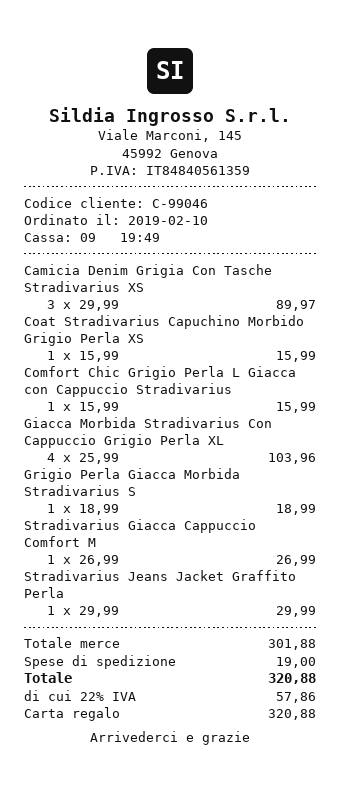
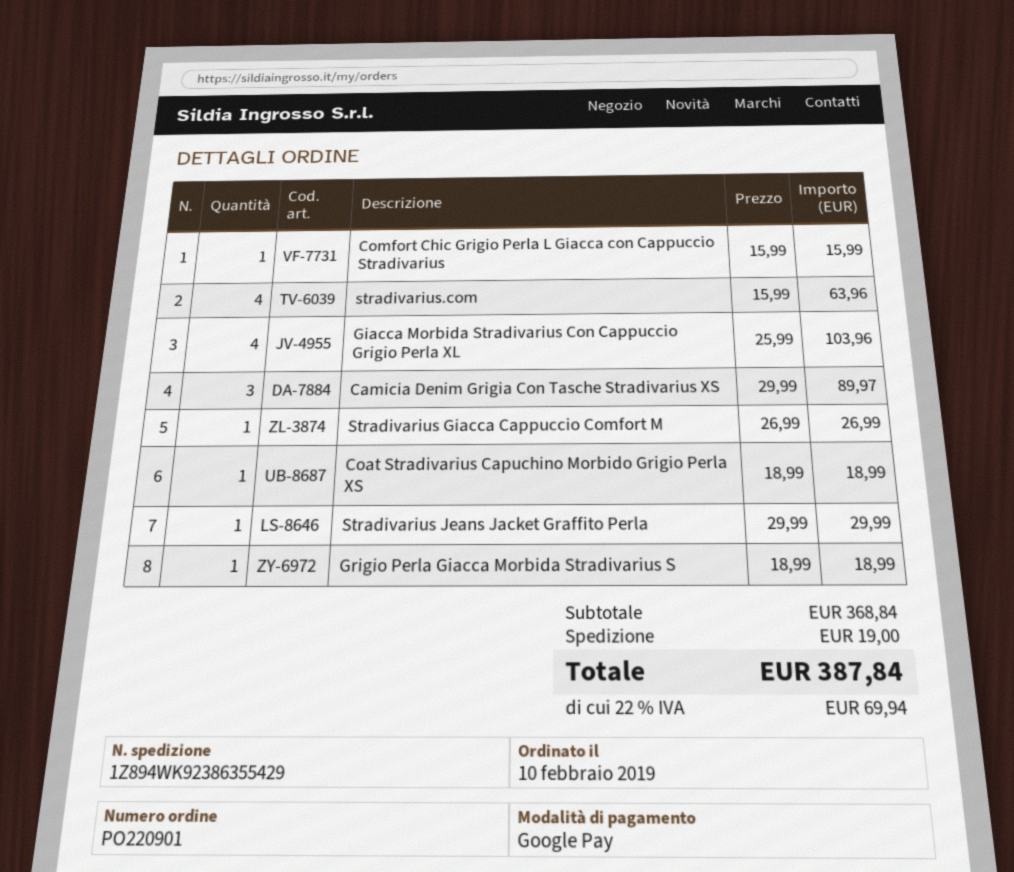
payment method: gift card -> Google Pay
Coat Stradivarius Capuchino Morbido Grigio Perla XS: 1 x 15.99 = 15.99 -> 1 x 18.99 = 18.99
stradivarius.com: none -> 4 x 15.99 = 63.96
subtotal: 301.88 -> 368.84
tax: 22% = 57.86 -> 22% = 69.94
total: 320.88 -> 387.84

